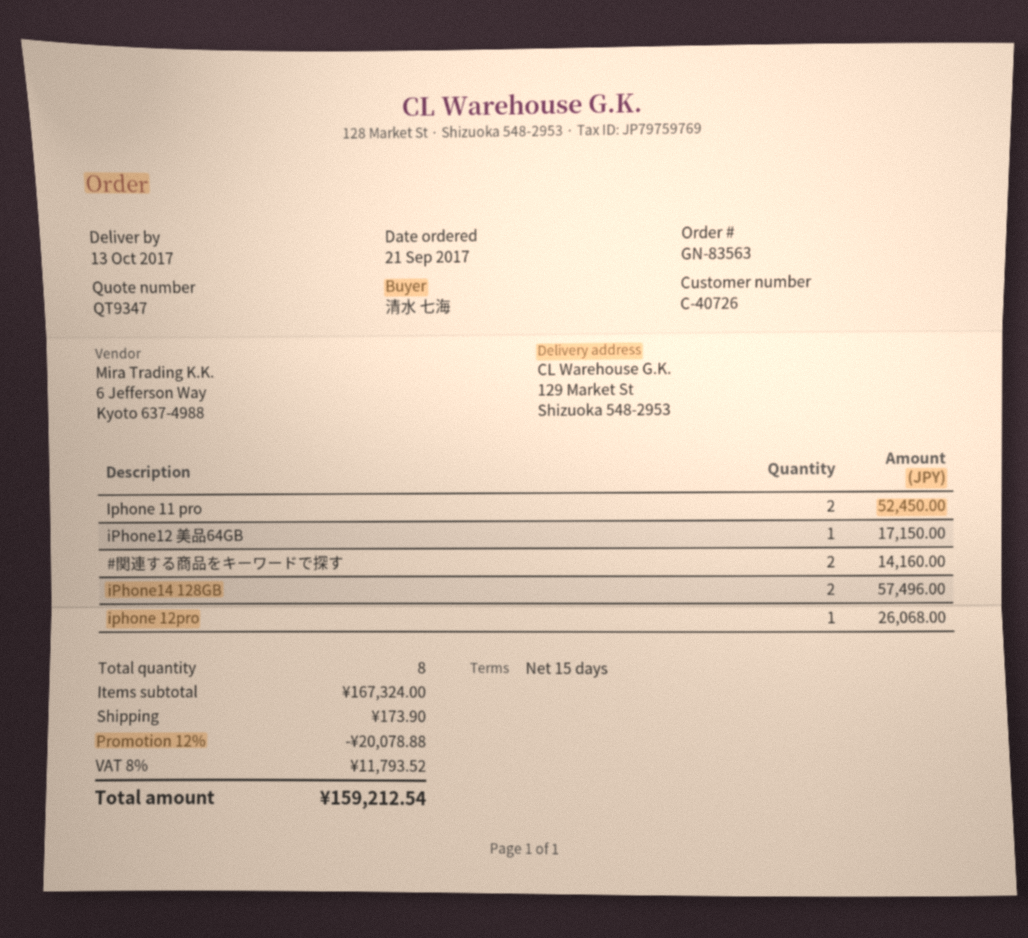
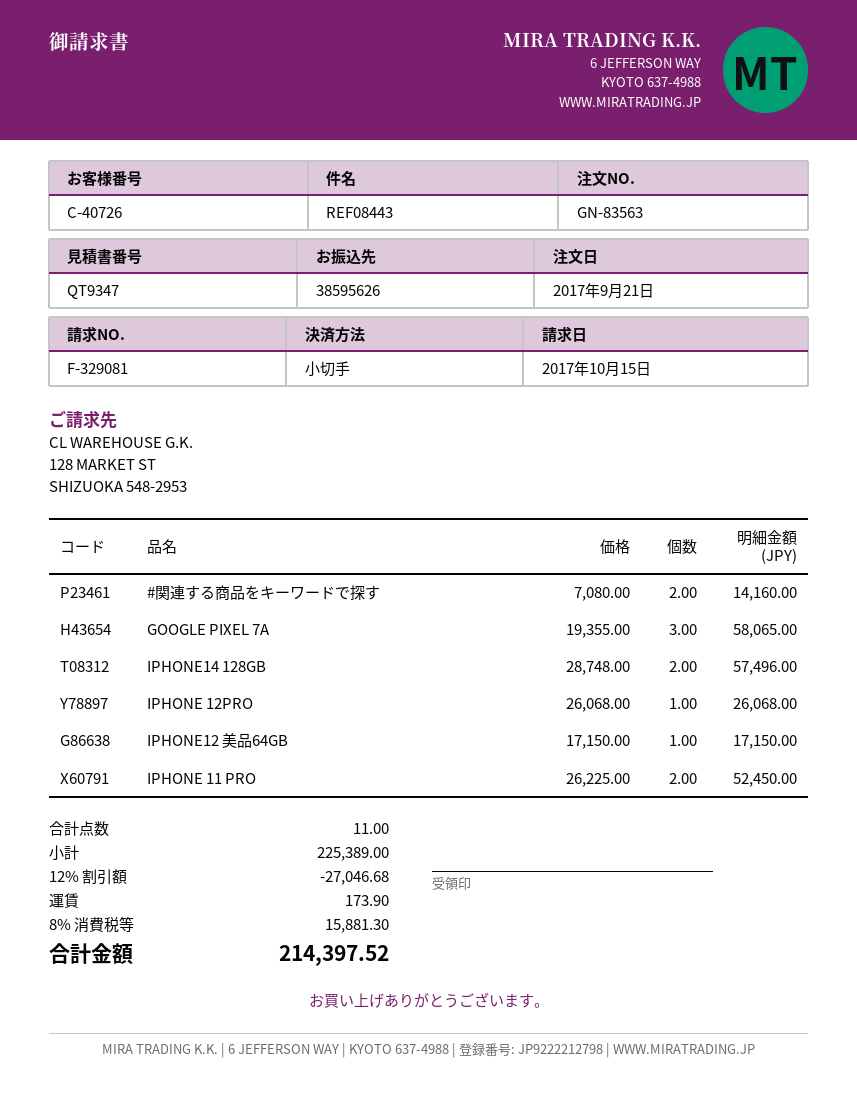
GOOGLE PIXEL 7A: none -> 3 for 58065.00
total quantity: 8 -> 11
subtotal: 167324.00 -> 225389.00
discount: 12% = 20078.88 -> 12% = 27046.68
tax: 8% = 11793.52 -> 8% = 15881.30
total: 159212.54 -> 214397.52

